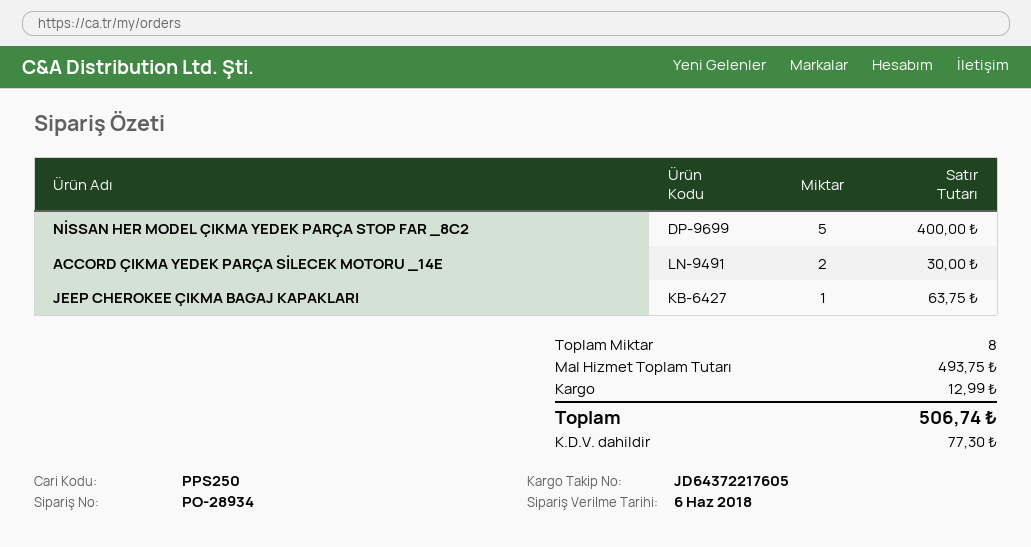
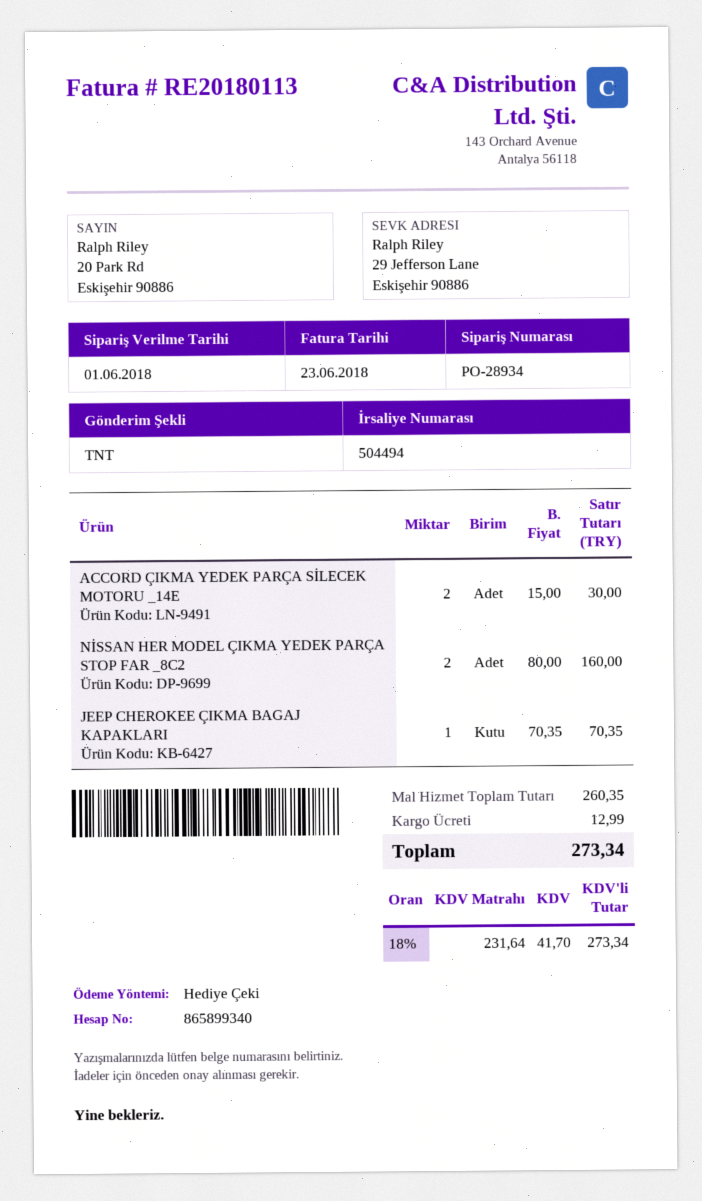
order date: 2018-06-06 -> 2018-06-01
NİSSAN HER MODEL ÇIKMA YEDEK PARÇA STOP FAR _8C2: 5 for 400.00 -> 2 for 160.00
JEEP CHEROKEE ÇIKMA BAGAJ KAPAKLARI: 1 for 63.75 -> 1 for 70.35
subtotal: 493.75 -> 260.35
tax: 77.30 -> 41.70
total: 506.74 -> 273.34

